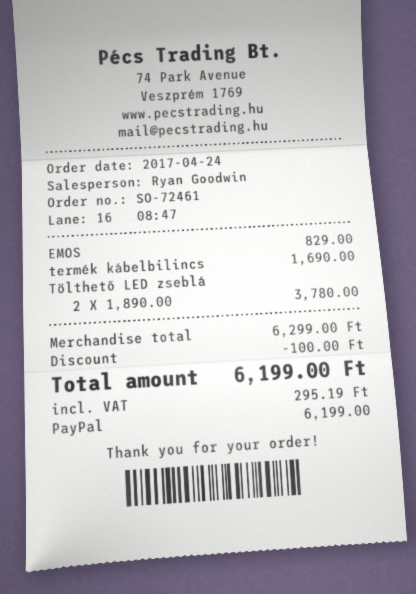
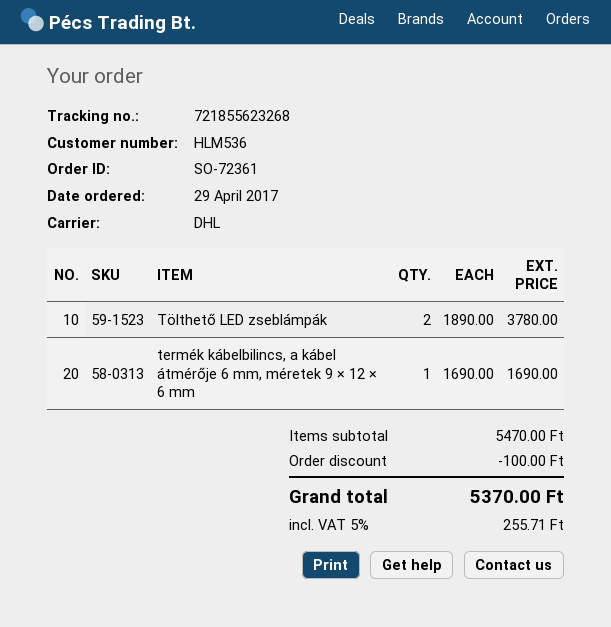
order number: SO-72461 -> SO-72361
order date: 2017-04-24 -> 2017-04-29
EMOS: 1 x 829.00 = 829.00 -> none
subtotal: 6299.00 -> 5470.00
tax: 295.19 -> 255.71
total: 6199.00 -> 5370.00

